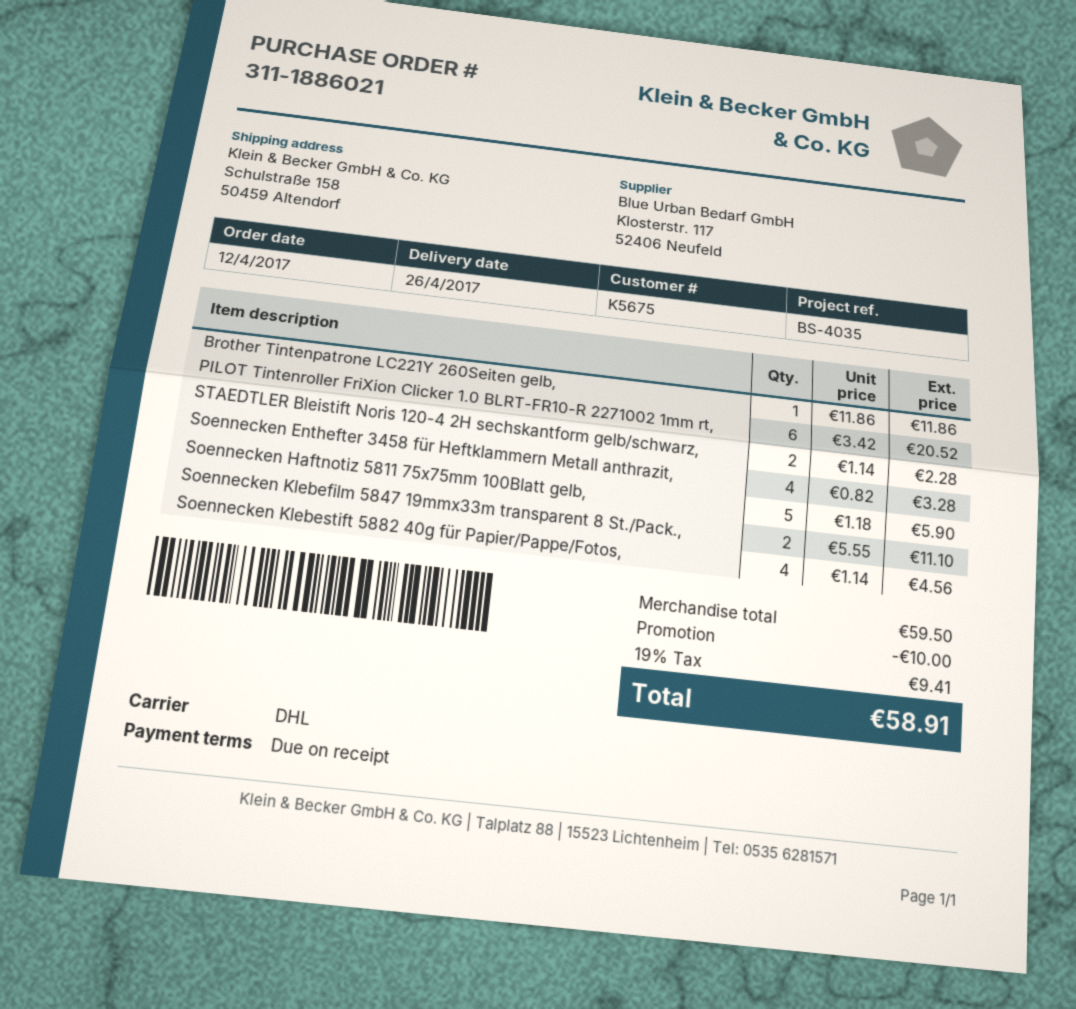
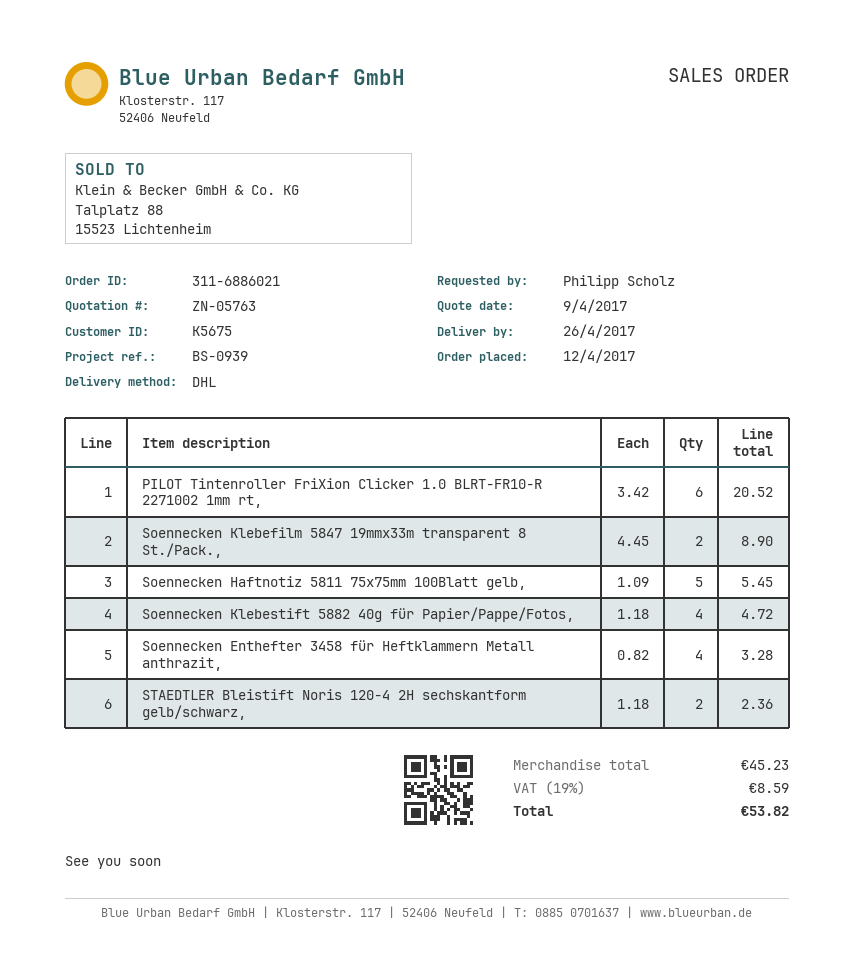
order number: 311-1886021 -> 311-6886021
reference: BS-4035 -> BS-0939
Brother Tintenpatrone LC221Y 260Seiten gelb,: 1 x 11.86 = 11.86 -> none
STAEDTLER Bleistift Noris 120-4 2H sechskantform gelb/schwarz,: 2 x 1.14 = 2.28 -> 2 x 1.18 = 2.36
Soennecken Haftnotiz 5811 75x75mm 100Blatt gelb,: 5 x 1.18 = 5.90 -> 5 x 1.09 = 5.45
Soennecken Klebefilm 5847 19mmx33m transparent 8 St./Pack.,: 2 x 5.55 = 11.10 -> 2 x 4.45 = 8.90
Soennecken Klebestift 5882 40g für Papier/Pappe/Fotos,: 4 x 1.14 = 4.56 -> 4 x 1.18 = 4.72
subtotal: 59.50 -> 45.23
discount: 10.00 -> none
tax: 19% = 9.41 -> 19% = 8.59
total: 58.91 -> 53.82

